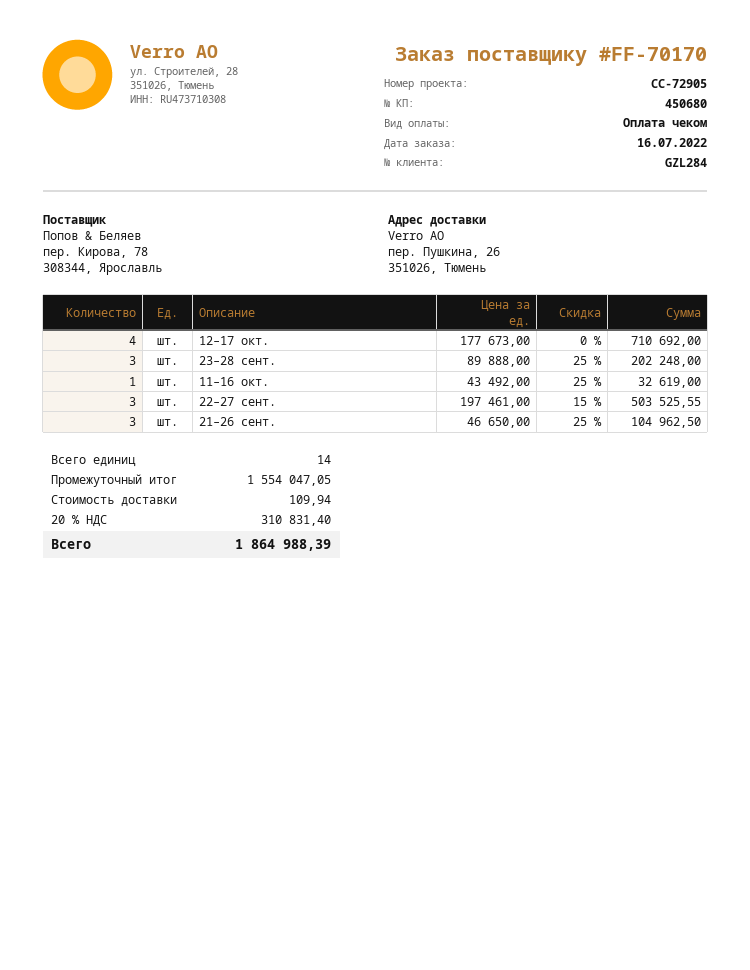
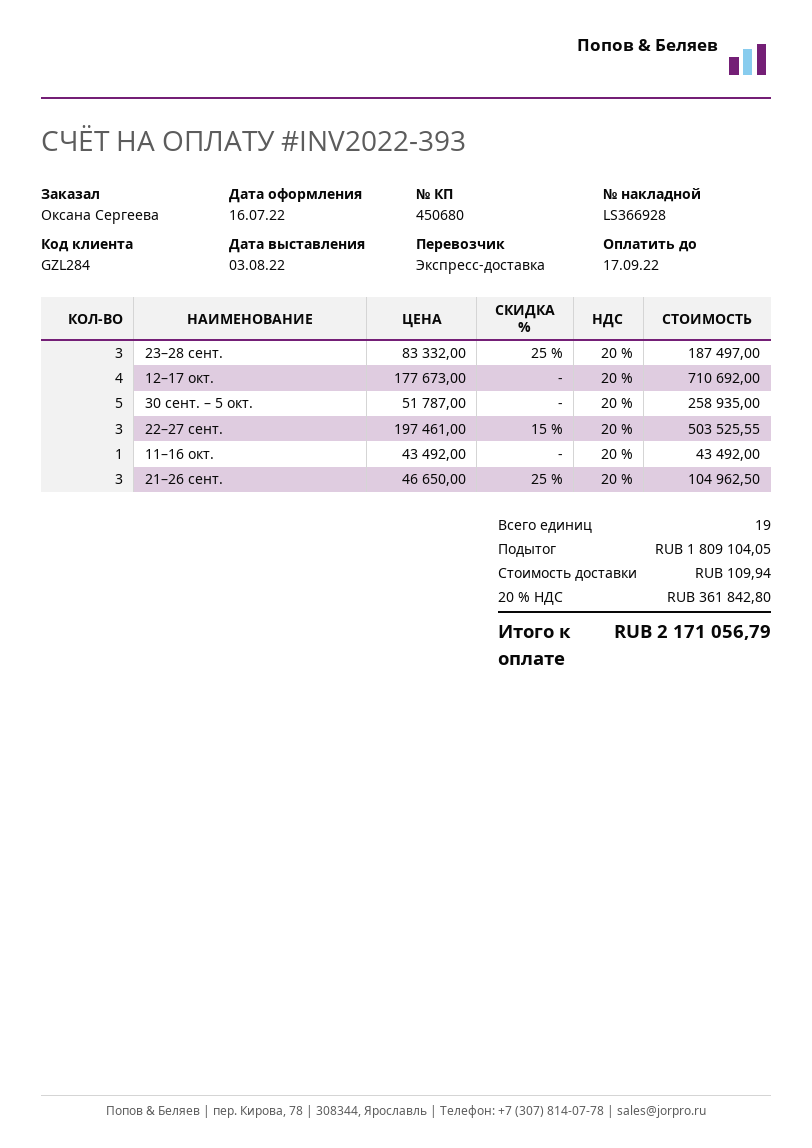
23–28 сент.: 3 x 89888.00 - 25% = 202248.00 -> 3 x 83332.00 - 25% = 187497.00
11–16 окт.: 1 x 43492.00 - 25% = 32619.00 -> 1 x 43492.00 = 43492.00
30 сент. – 5 окт.: none -> 5 x 51787.00 = 258935.00
total quantity: 14 -> 19
subtotal: 1554047.05 -> 1809104.05
tax: 20% = 310831.40 -> 20% = 361842.80
total: 1864988.39 -> 2171056.79

